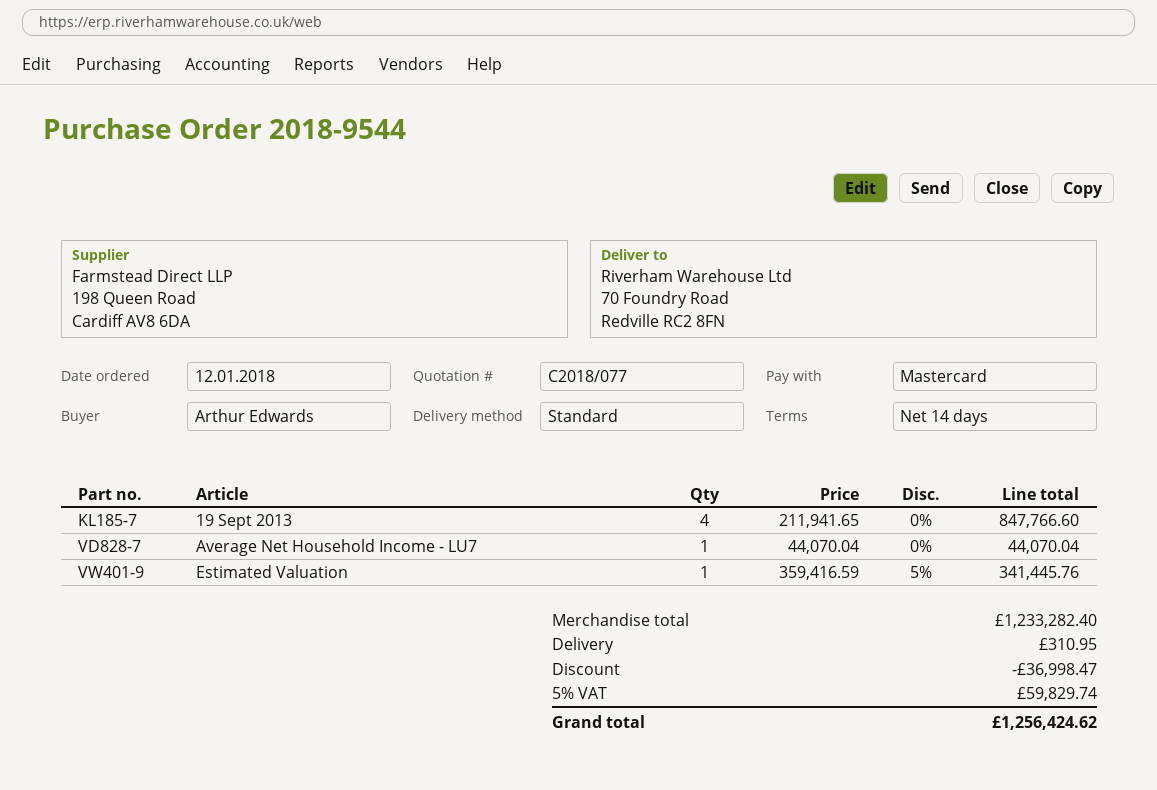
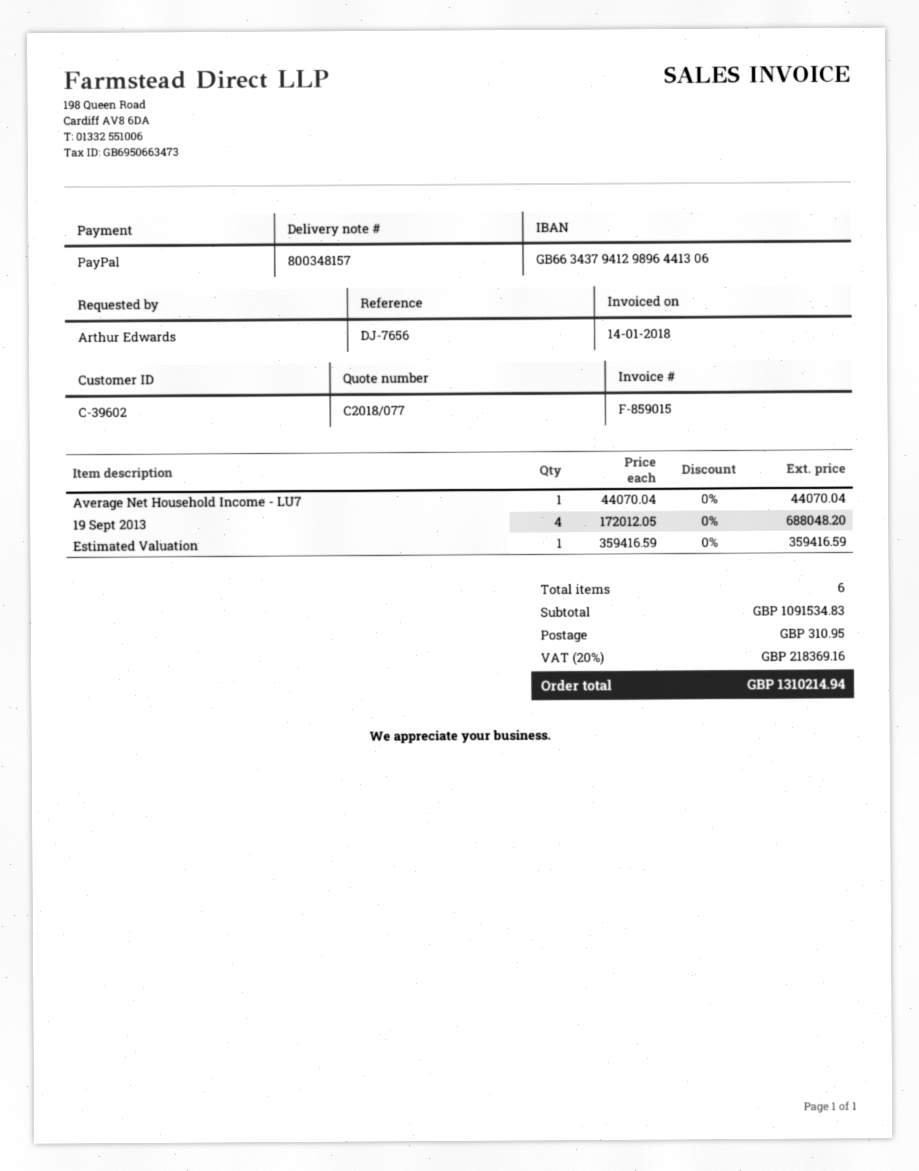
payment method: Mastercard -> PayPal
19 Sept 2013: 4 x 211941.65 = 847766.60 -> 4 x 172012.05 = 688048.20
Estimated Valuation: 1 x 359416.59 - 5% = 341445.76 -> 1 x 359416.59 = 359416.59
subtotal: 1233282.40 -> 1091534.83
discount: 36998.47 -> none
tax: 5% = 59829.74 -> 20% = 218369.16
total: 1256424.62 -> 1310214.94

